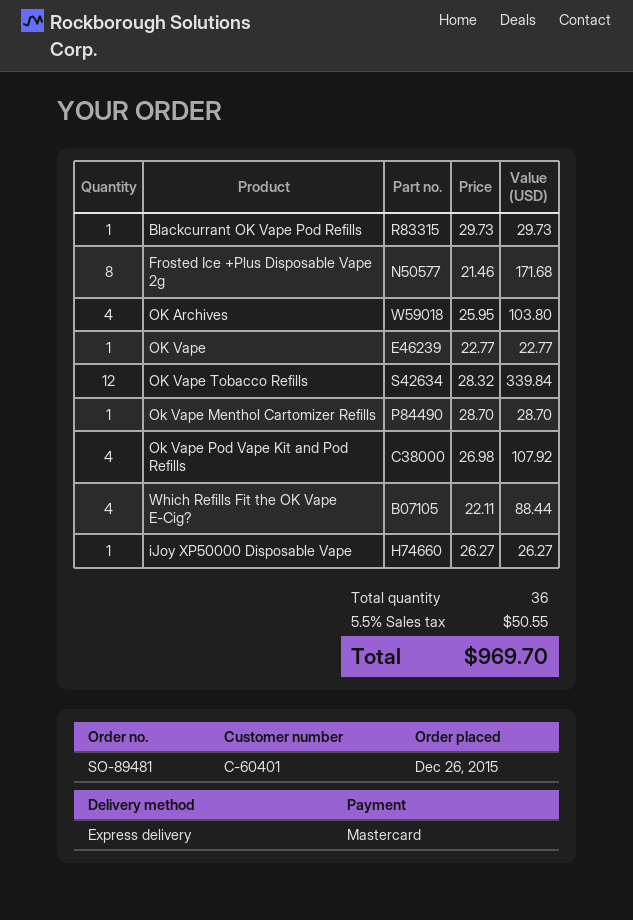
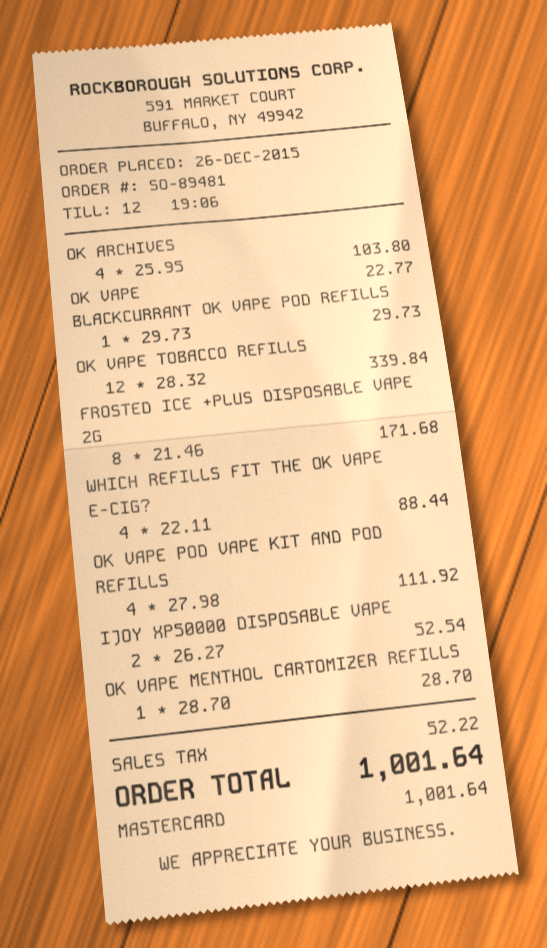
Ok Vape Pod Vape Kit and Pod Refills: 4 x 26.98 = 107.92 -> 4 x 27.98 = 111.92
iJoy XP50000 Disposable Vape: 1 x 26.27 = 26.27 -> 2 x 26.27 = 52.54
tax: 50.55 -> 52.22
total: 969.70 -> 1001.64

